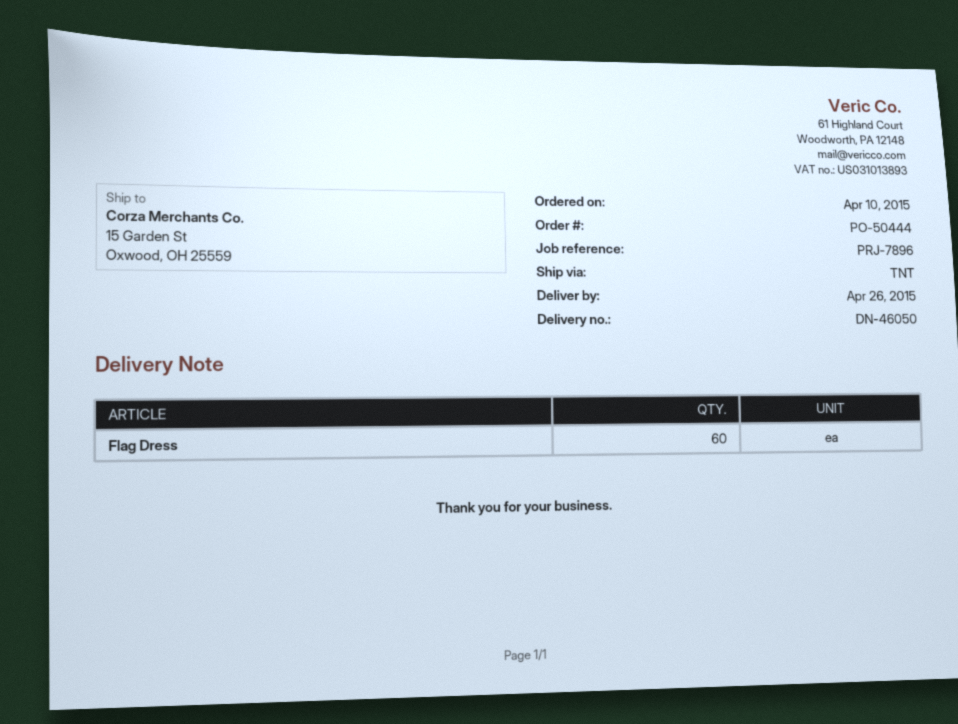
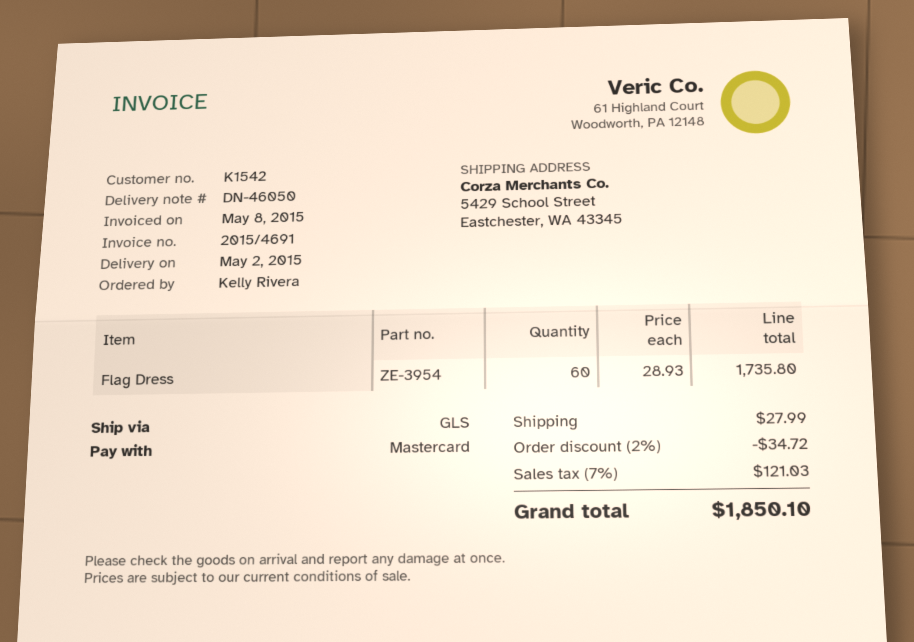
delivery date: 2015-04-26 -> 2015-05-02
shipping method: TNT -> GLS
ship to: 15 Garden St, Oxwood, OH 25559 -> 5429 School Street, Eastchester, WA 43345

